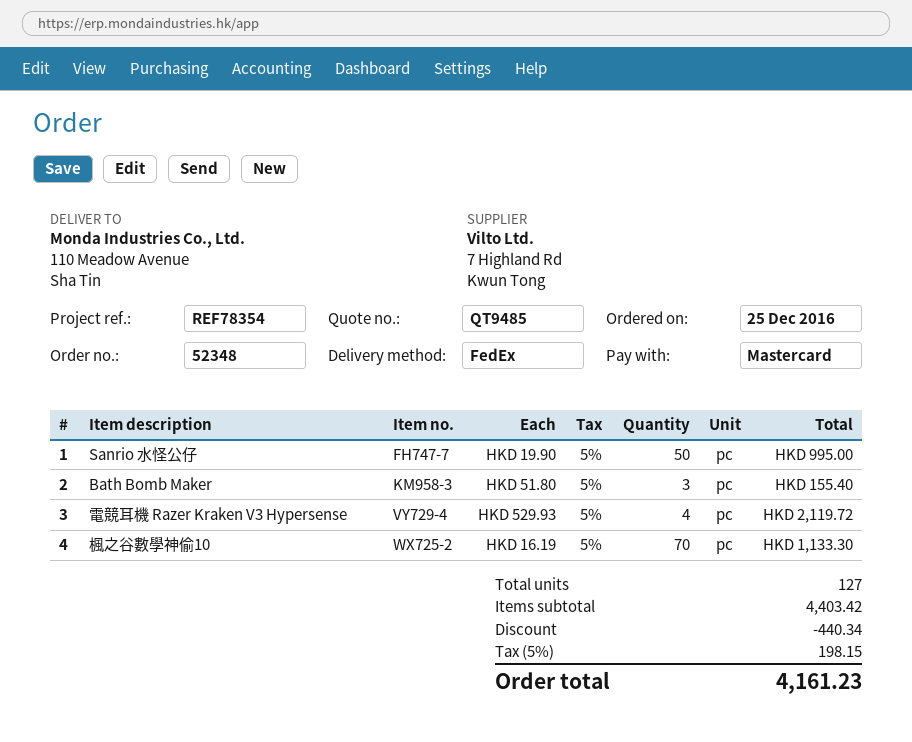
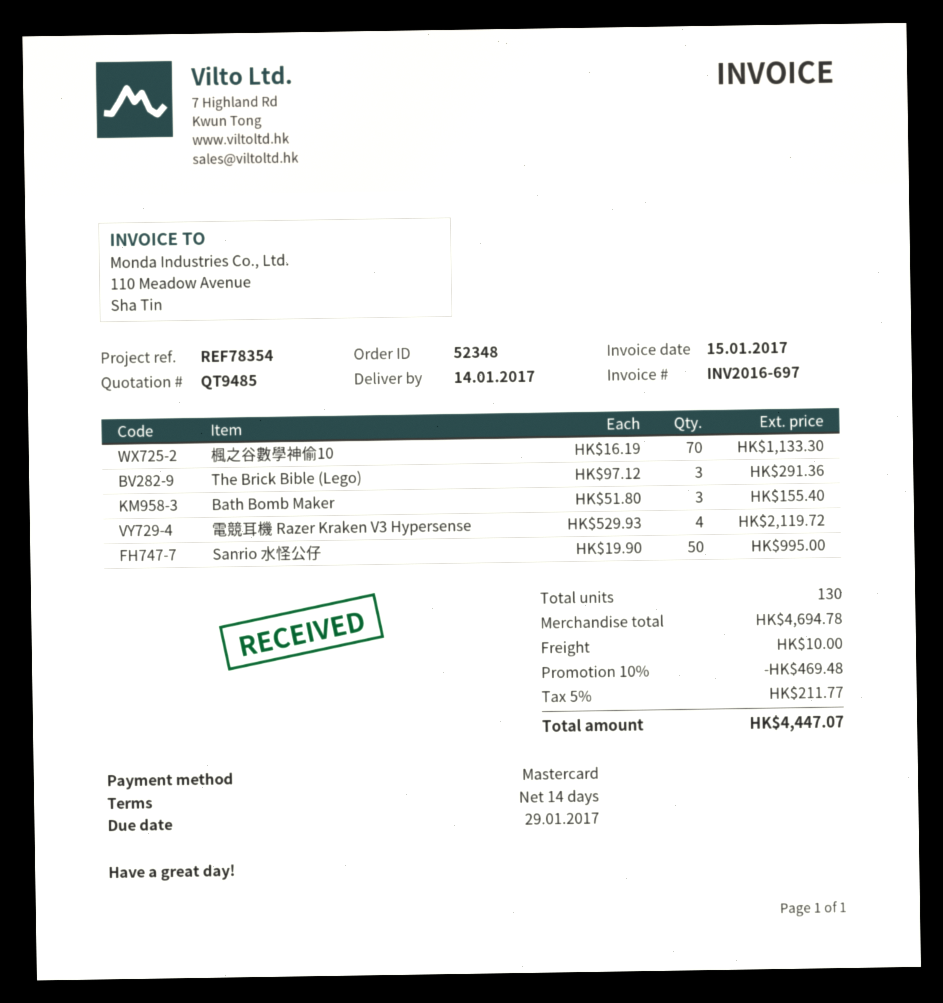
The Brick Bible (Lego): none -> 3 x 97.12 = 291.36
total quantity: 127 -> 130
subtotal: 4403.42 -> 4694.78
discount: 440.34 -> 469.48
shipping: none -> 10.00
tax: 5% = 198.15 -> 5% = 211.77
total: 4161.23 -> 4447.07

